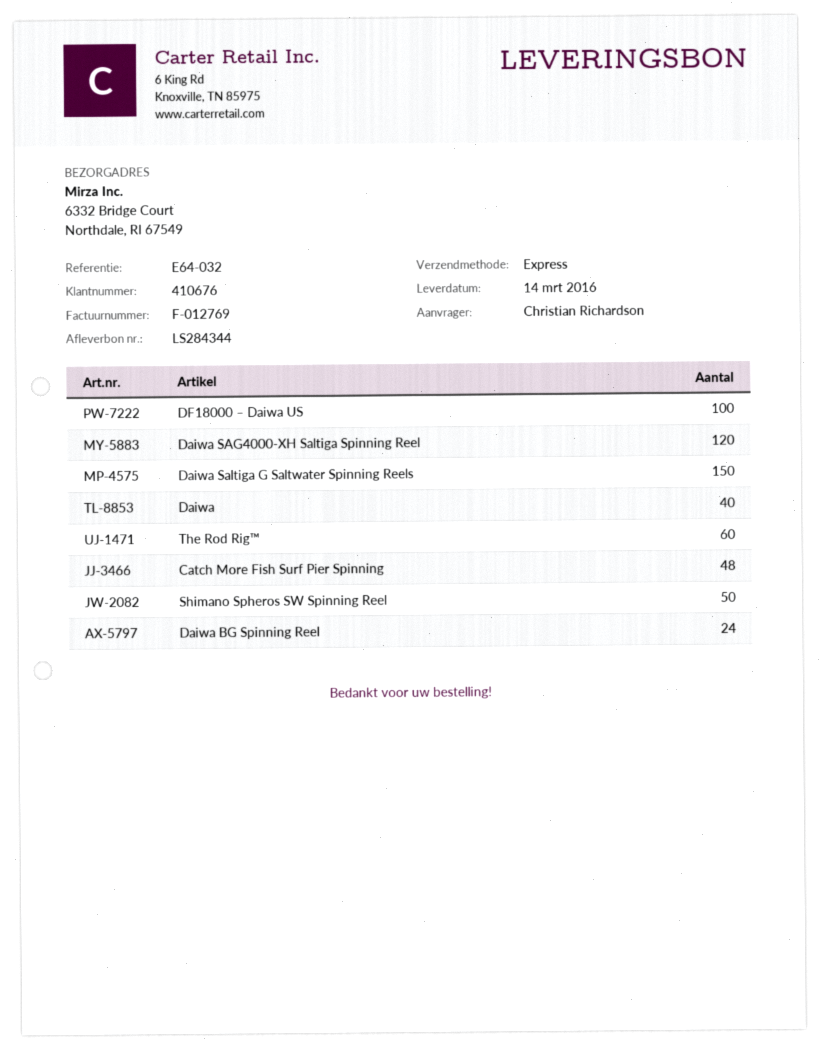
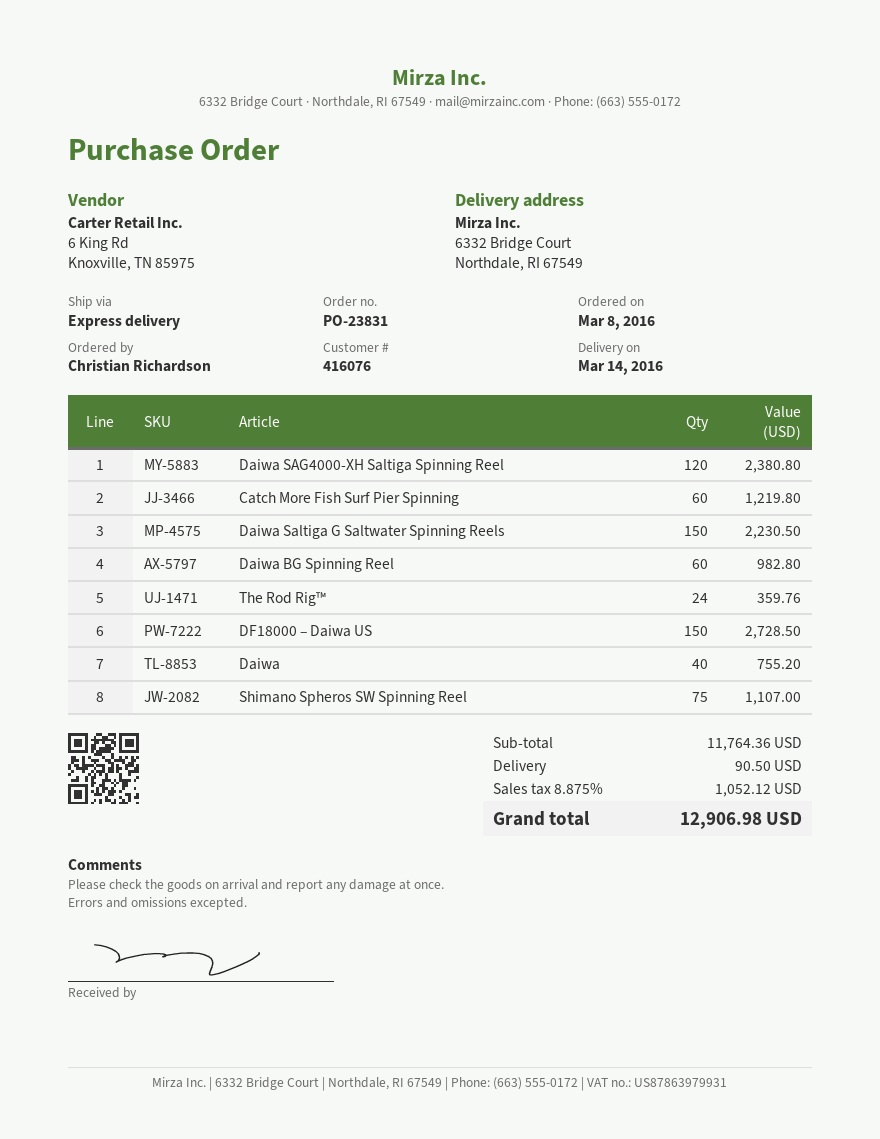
customer number: 410676 -> 416076
DF18000 – Daiwa US: 100 -> 150
The Rod Rig™: 60 -> 24
Catch More Fish Surf Pier Spinning: 48 -> 60
Shimano Spheros SW Spinning Reel: 50 -> 75
Daiwa BG Spinning Reel: 24 -> 60

